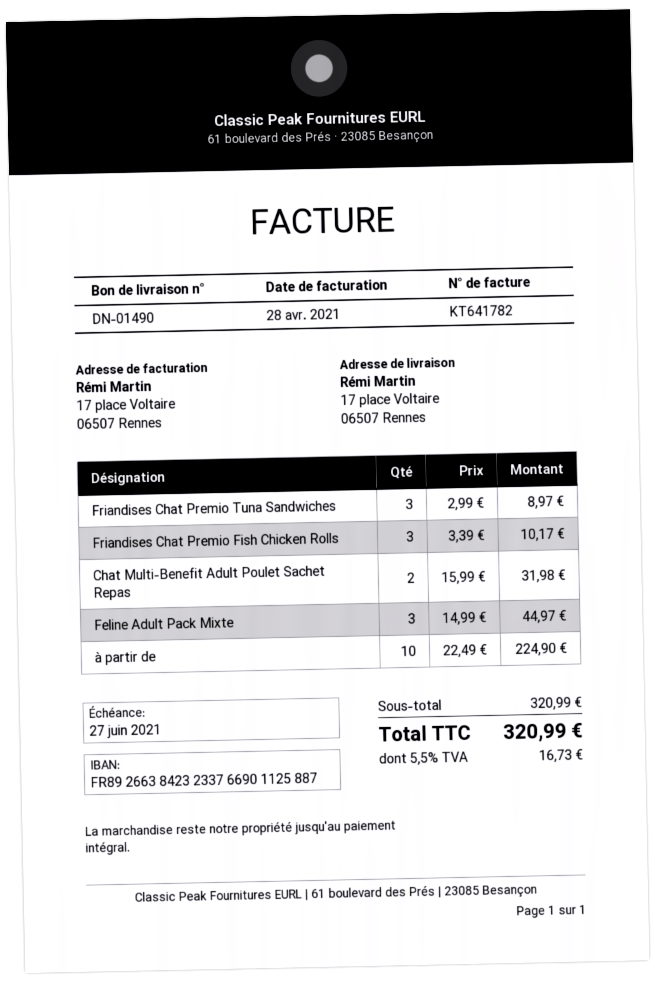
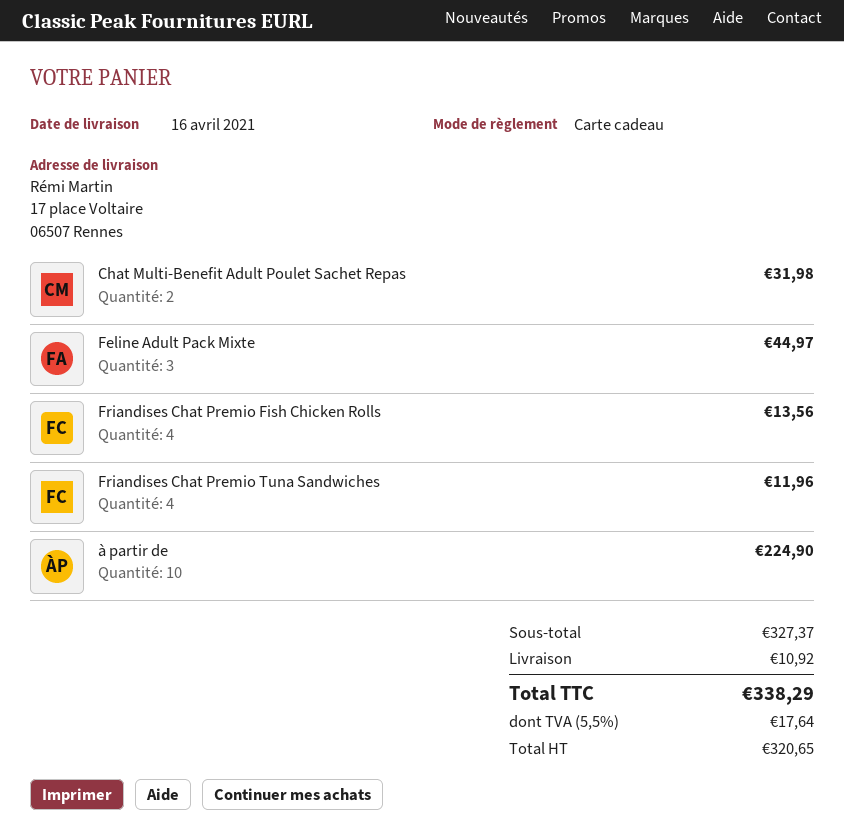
Friandises Chat Premio Tuna Sandwiches: 3 for 8.97 -> 4 for 11.96
Friandises Chat Premio Fish Chicken Rolls: 3 for 10.17 -> 4 for 13.56
subtotal: 320.99 -> 327.37
shipping: none -> 10.92
tax: 5.5% = 16.73 -> 5.5% = 17.64
total: 320.99 -> 338.29

